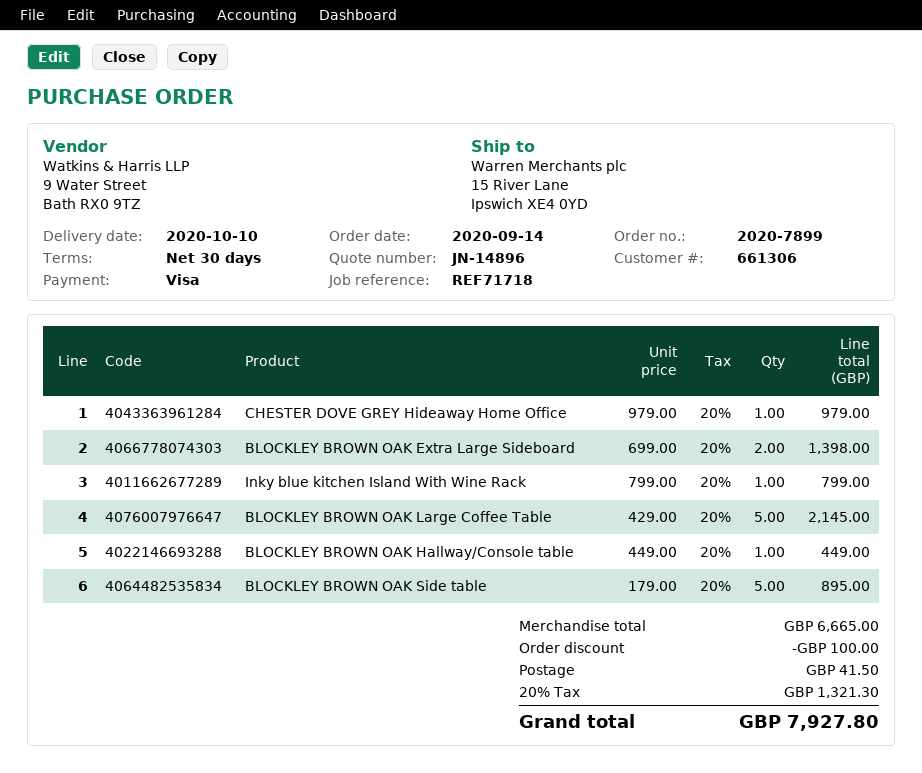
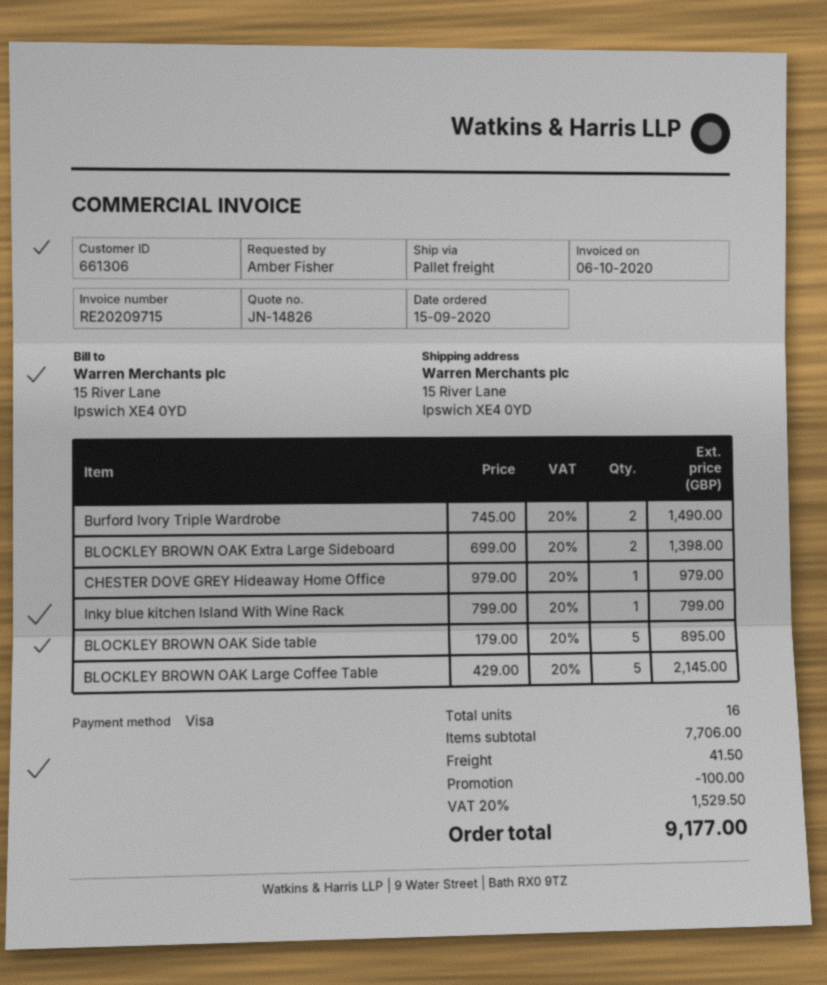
quote number: JN-14896 -> JN-14826
order date: 2020-09-14 -> 2020-09-15
BLOCKLEY BROWN OAK Hallway/Console table: 1 x 449.00 = 449.00 -> none
Burford Ivory Triple Wardrobe: none -> 2 x 745.00 = 1490.00
subtotal: 6665.00 -> 7706.00
tax: 20% = 1321.30 -> 20% = 1529.50
total: 7927.80 -> 9177.00

